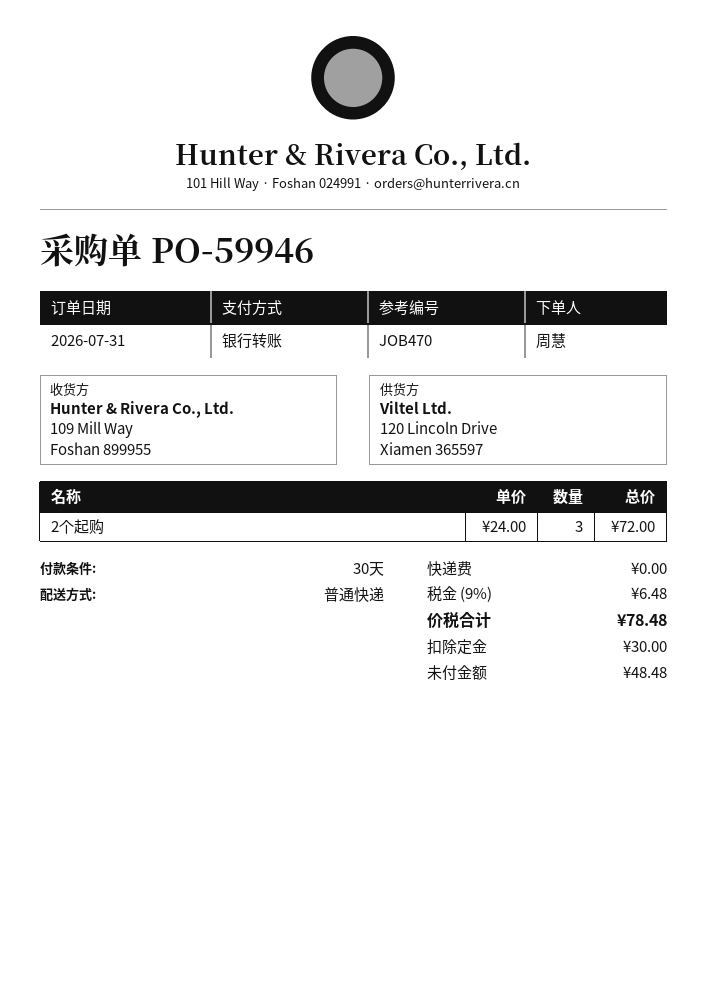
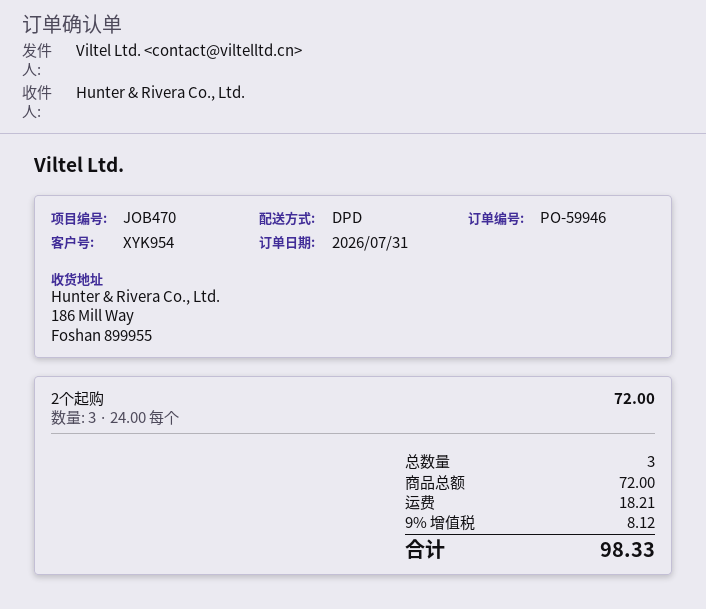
shipping method: standard -> DPD
ship to: 109 Mill Way, Foshan 899955 -> 186 Mill Way, Foshan 899955
shipping: 0.00 -> 18.21
tax: 9% = 6.48 -> 9% = 8.12
total: 78.48 -> 98.33

